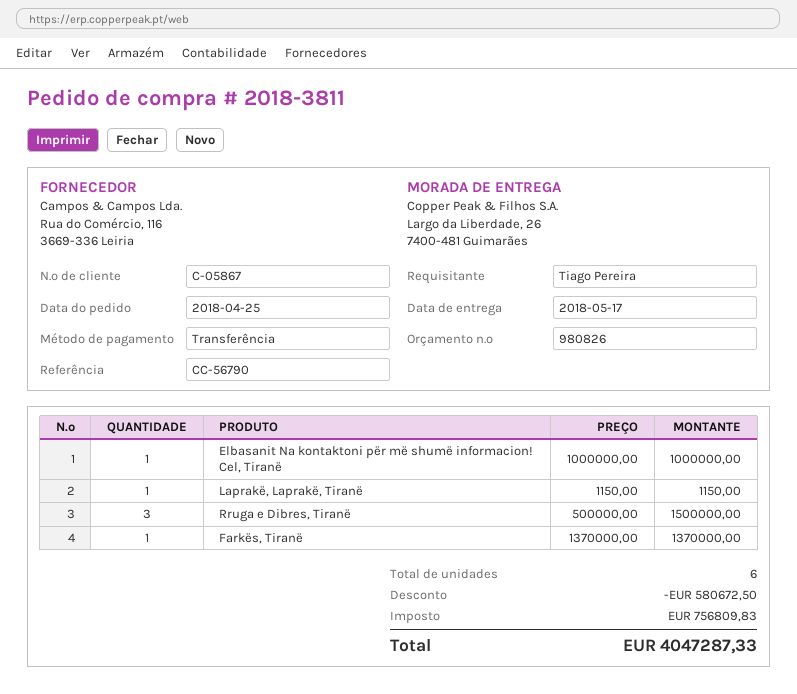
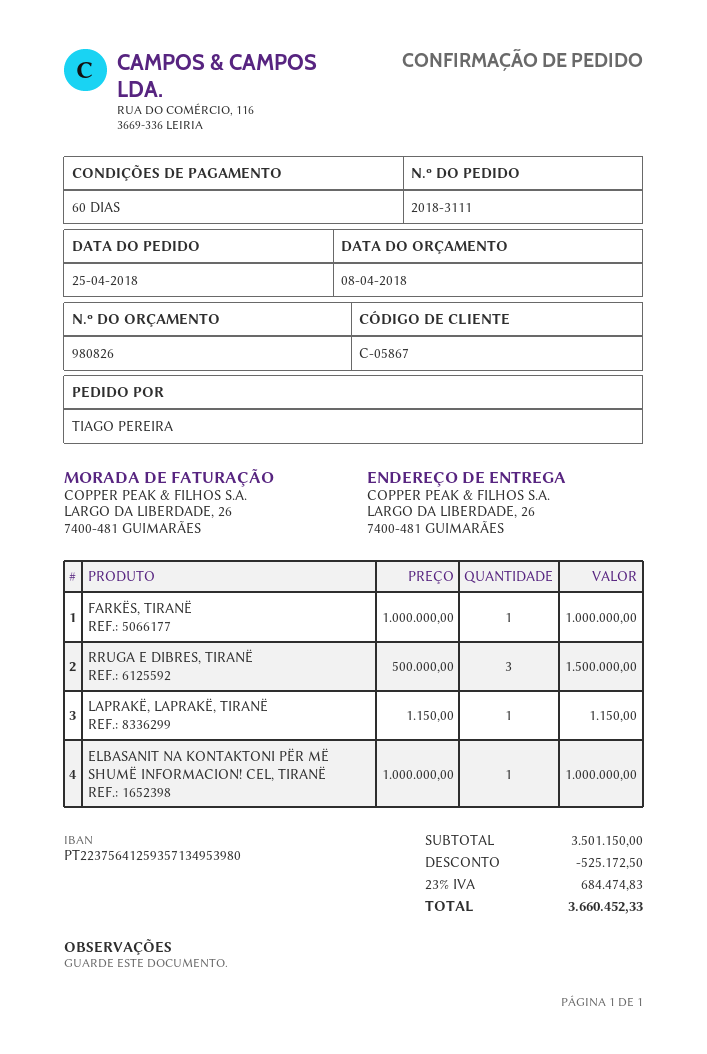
order number: 2018-3811 -> 2018-3111
Farkës, Tiranë: 1 x 1370000.00 = 1370000.00 -> 1 x 1000000.00 = 1000000.00
discount: 580672.50 -> 525172.50
tax: 756809.83 -> 684474.83
total: 4047287.33 -> 3660452.33

